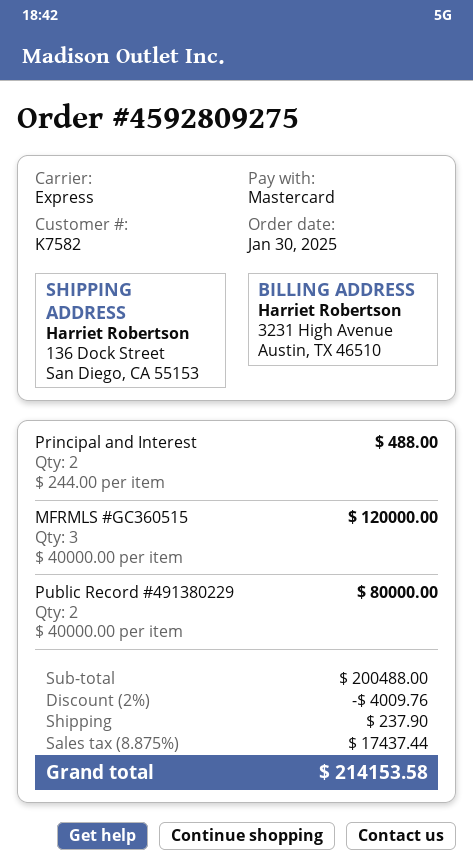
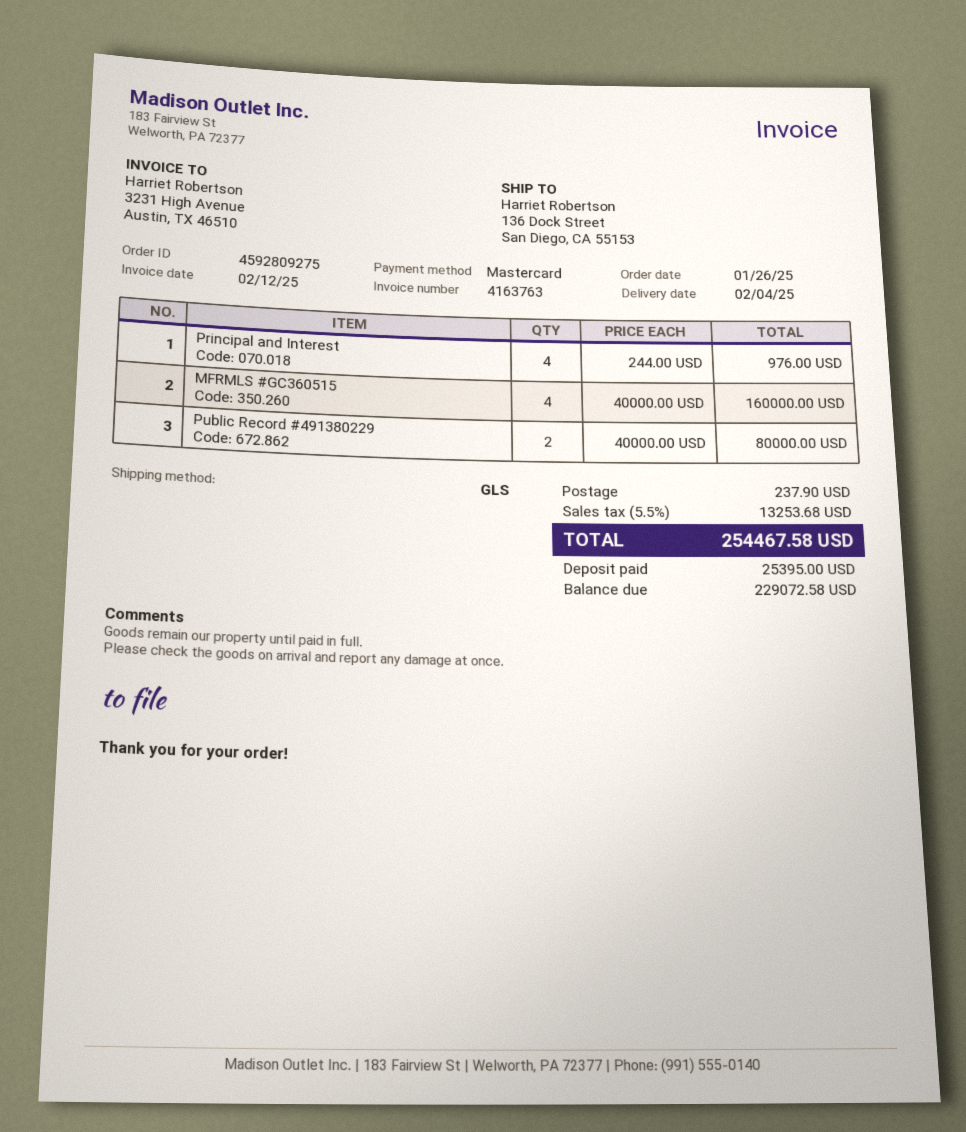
order date: 2025-01-30 -> 2025-01-26
shipping method: express -> GLS
Principal and Interest: 2 x 244.00 = 488.00 -> 4 x 244.00 = 976.00
MFRMLS #GC360515: 3 x 40000.00 = 120000.00 -> 4 x 40000.00 = 160000.00
discount: 2% = 4009.76 -> none
tax: 8.875% = 17437.44 -> 5.5% = 13253.68
total: 214153.58 -> 254467.58

